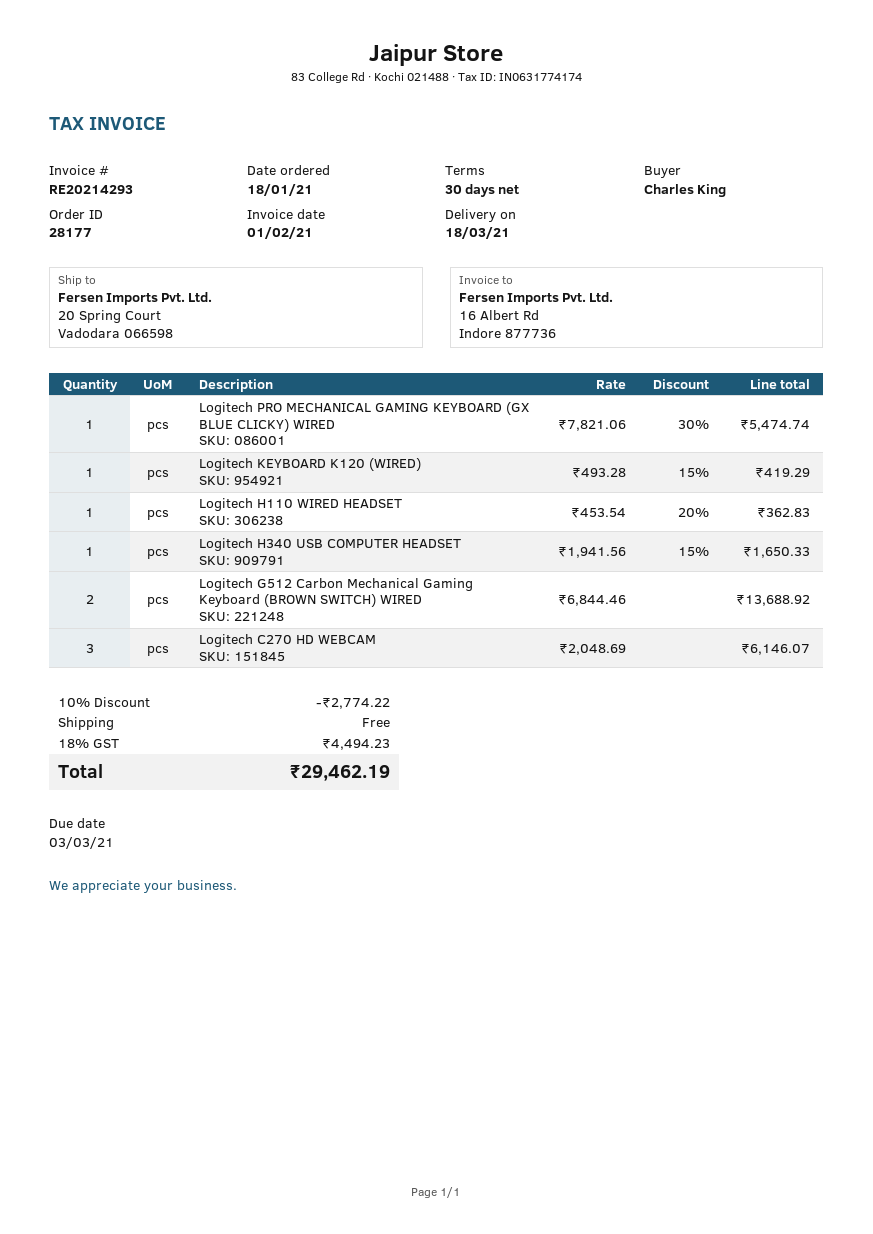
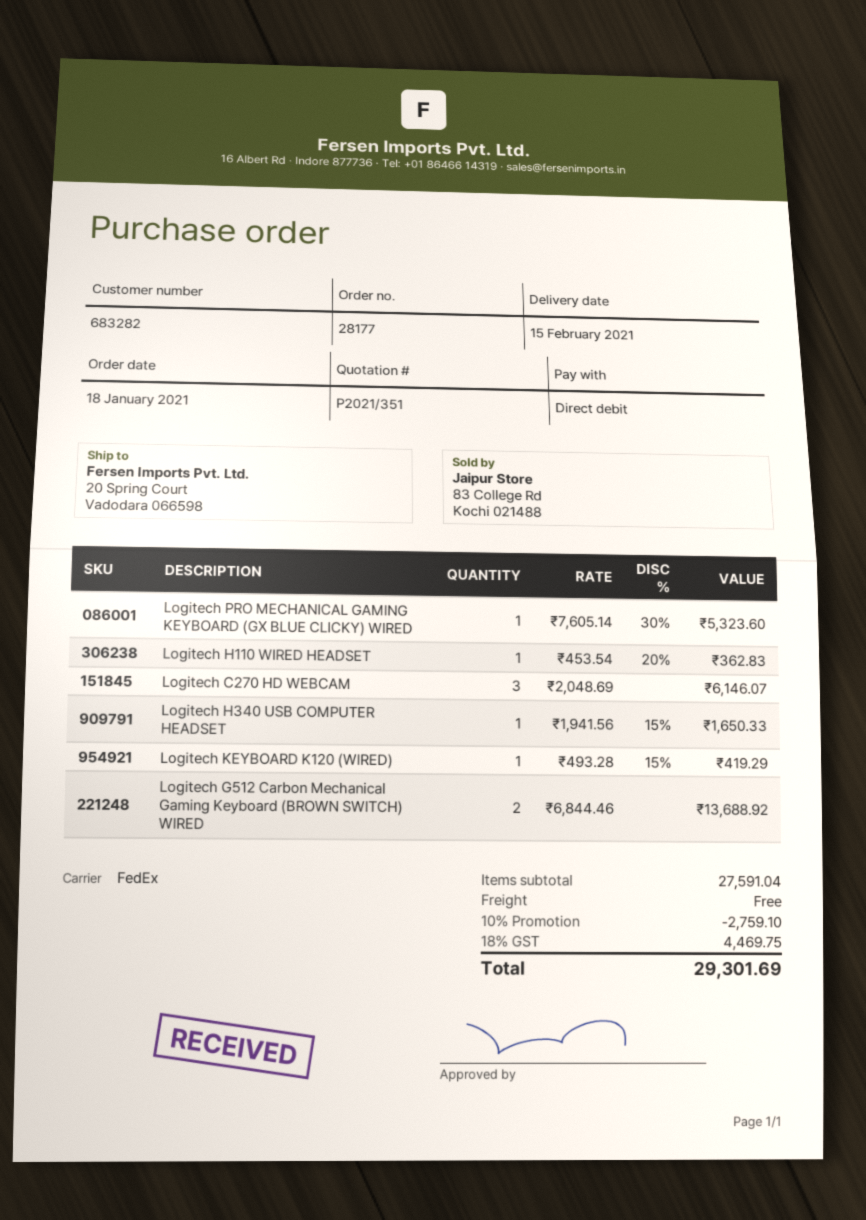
delivery date: 2021-03-18 -> 2021-02-15
Logitech PRO MECHANICAL GAMING KEYBOARD (GX BLUE CLICKY) WIRED: 1 x 7821.06 - 30% = 5474.74 -> 1 x 7605.14 - 30% = 5323.60
discount: 10% = 2774.22 -> 10% = 2759.10
tax: 18% = 4494.23 -> 18% = 4469.75
total: 29462.19 -> 29301.69

